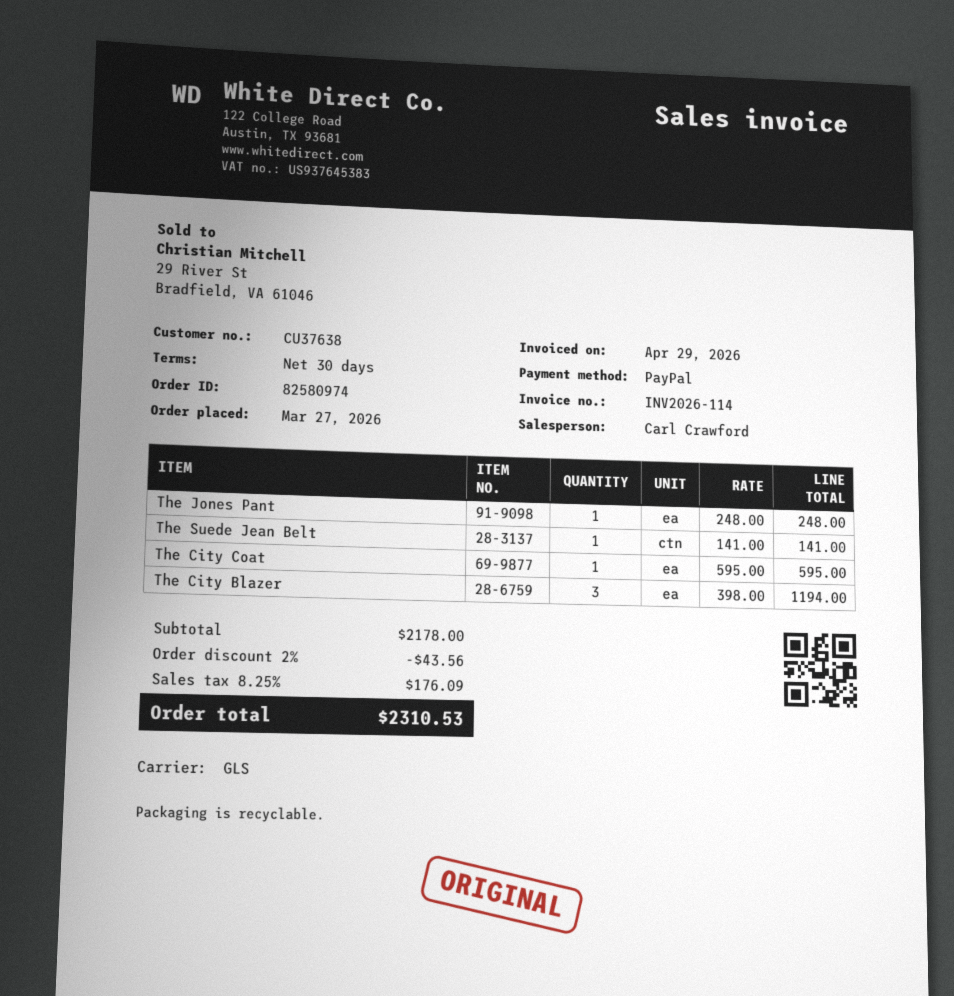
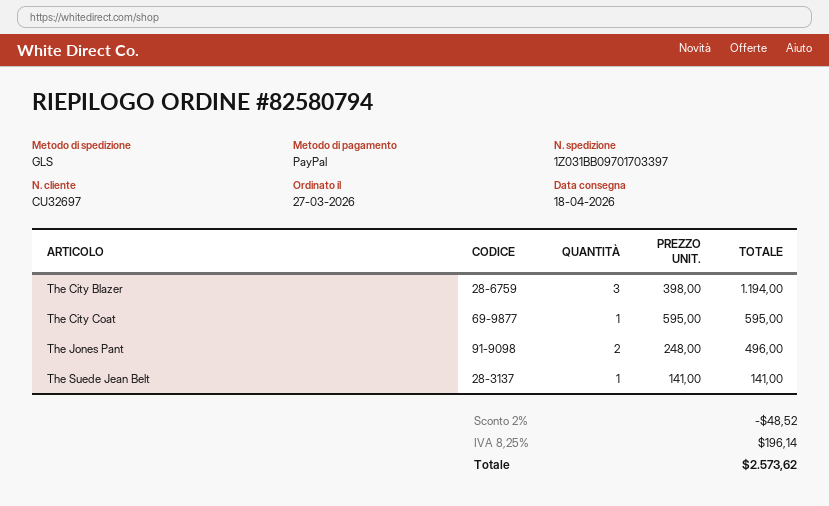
order number: 82580974 -> 82580794
customer number: CU37638 -> CU32697
The Jones Pant: 1 x 248.00 = 248.00 -> 2 x 248.00 = 496.00
discount: 2% = 43.56 -> 2% = 48.52
tax: 8.25% = 176.09 -> 8.25% = 196.14
total: 2310.53 -> 2573.62

